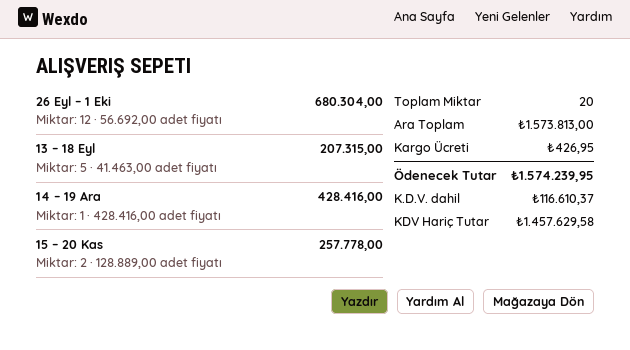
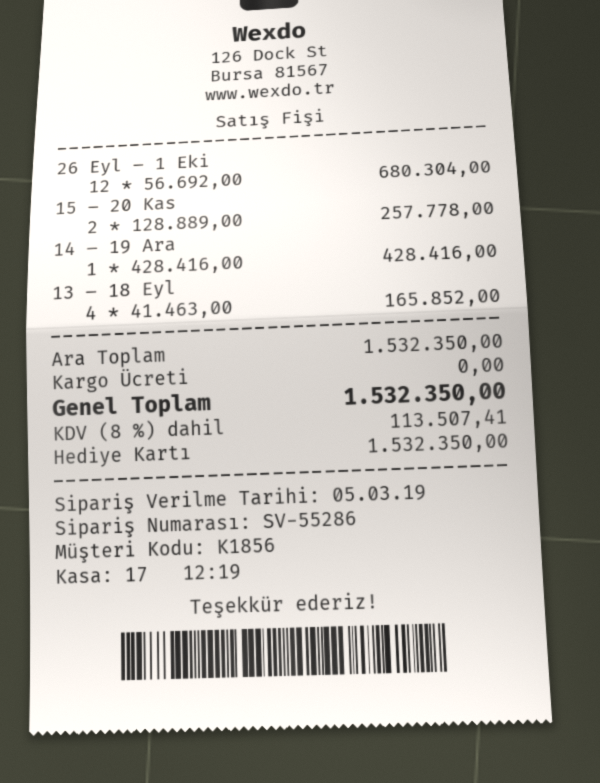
13 – 18 Eyl: 5 x 41463.00 = 207315.00 -> 4 x 41463.00 = 165852.00
subtotal: 1573813.00 -> 1532350.00
shipping: 426.95 -> 0.00
tax: 116610.37 -> 113507.41
total: 1574239.95 -> 1532350.00

